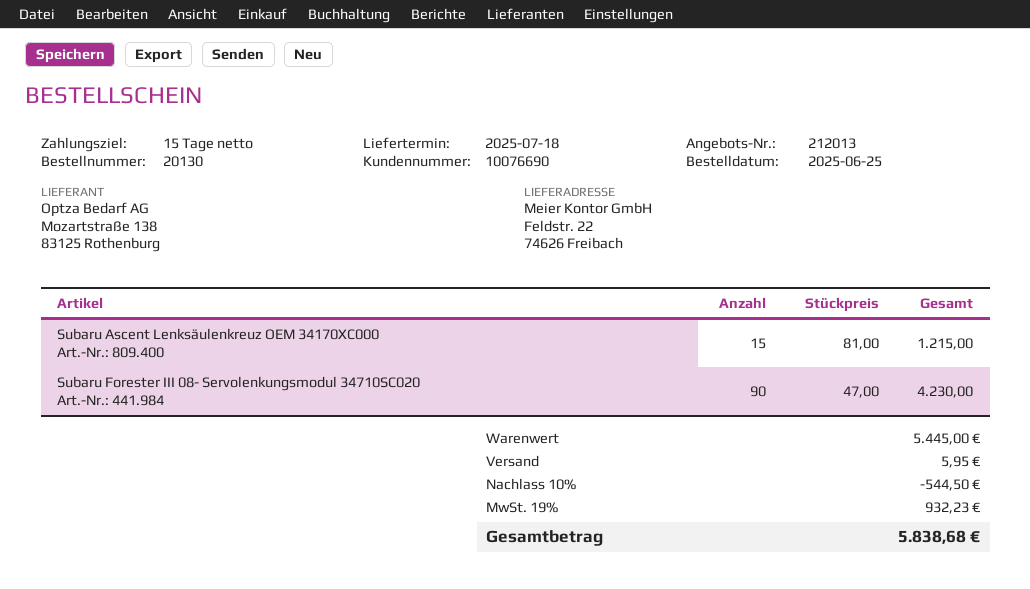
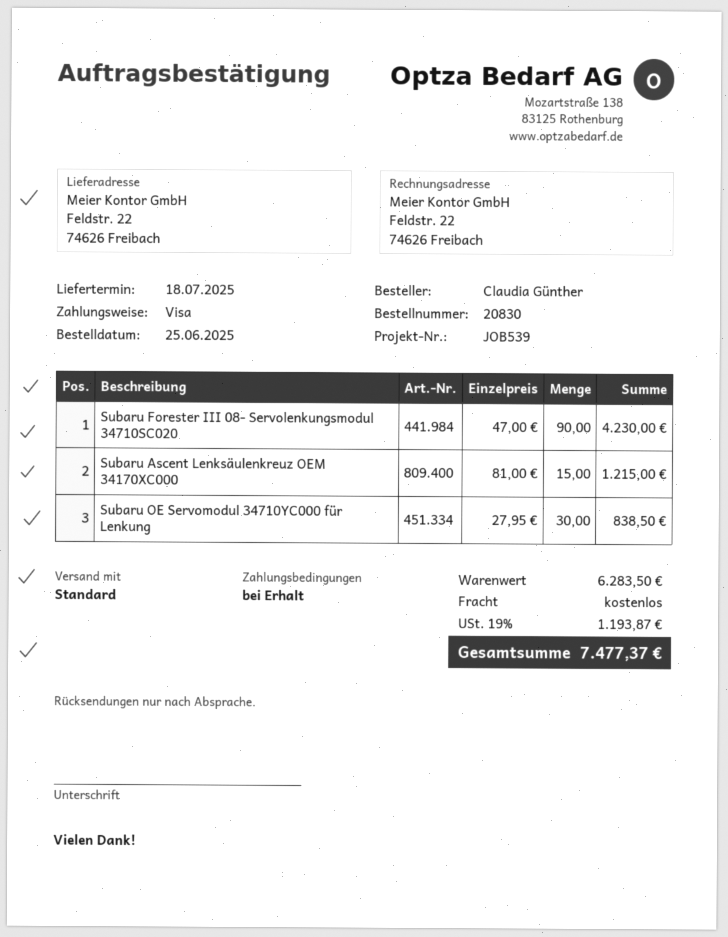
order number: 20130 -> 20830
payment terms: 15 days -> on receipt
Subaru OE Servomodul 34710YC000 für Lenkung: none -> 30 x 27.95 = 838.50
subtotal: 5445.00 -> 6283.50
discount: 10% = 544.50 -> none
shipping: 5.95 -> 0.00
tax: 19% = 932.23 -> 19% = 1193.87
total: 5838.68 -> 7477.37

